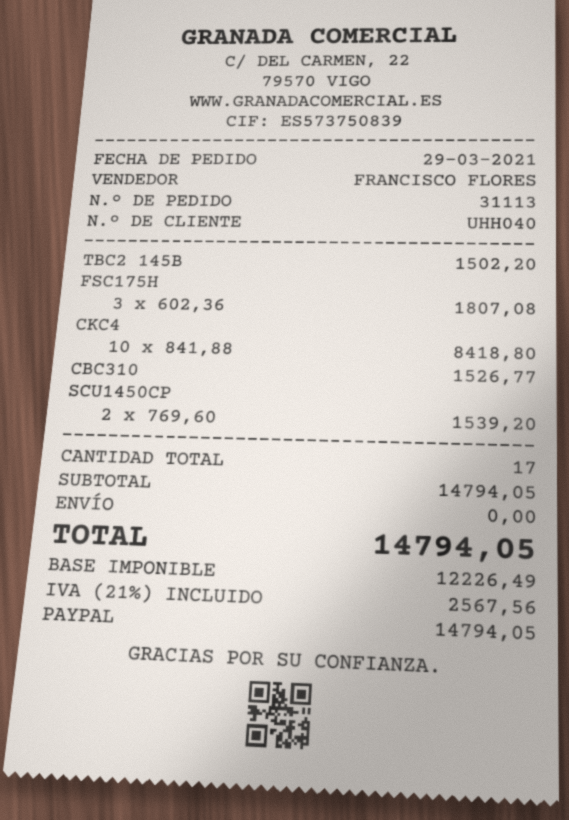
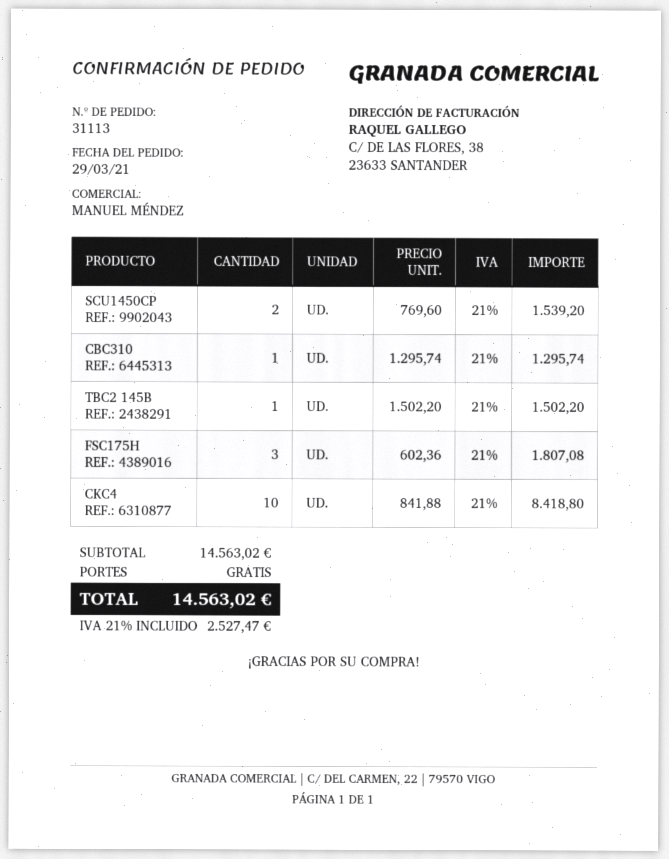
sales rep: FRANCISCO FLORES -> MANUEL MÉNDEZ
CBC310: 1 x 1526.77 = 1526.77 -> 1 x 1295.74 = 1295.74
subtotal: 14794.05 -> 14563.02
tax: 21% = 2567.56 -> 21% = 2527.47
total: 14794.05 -> 14563.02

